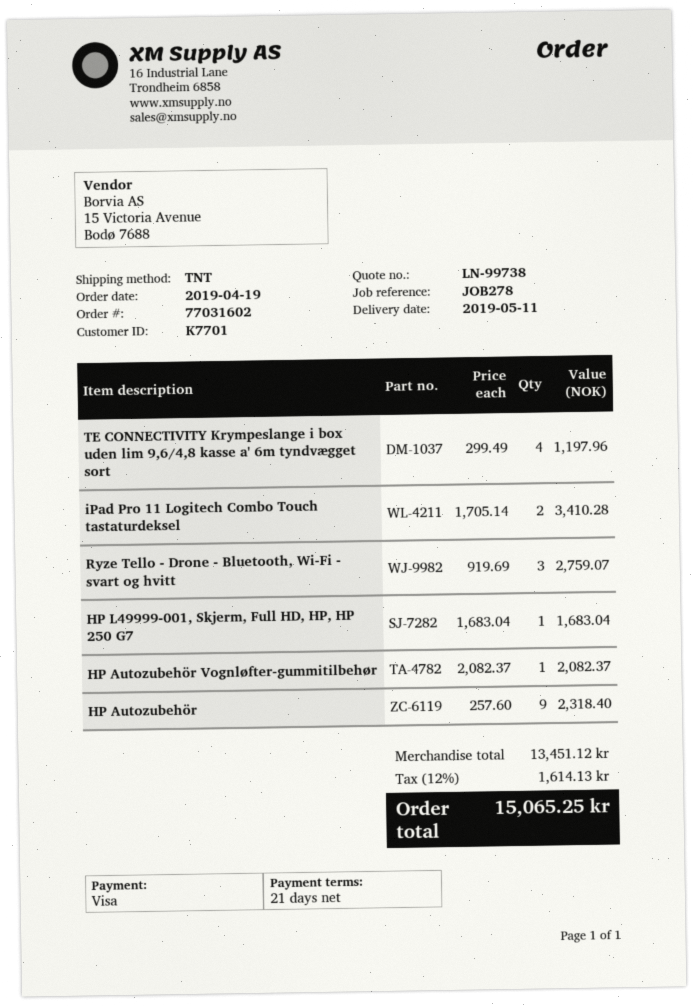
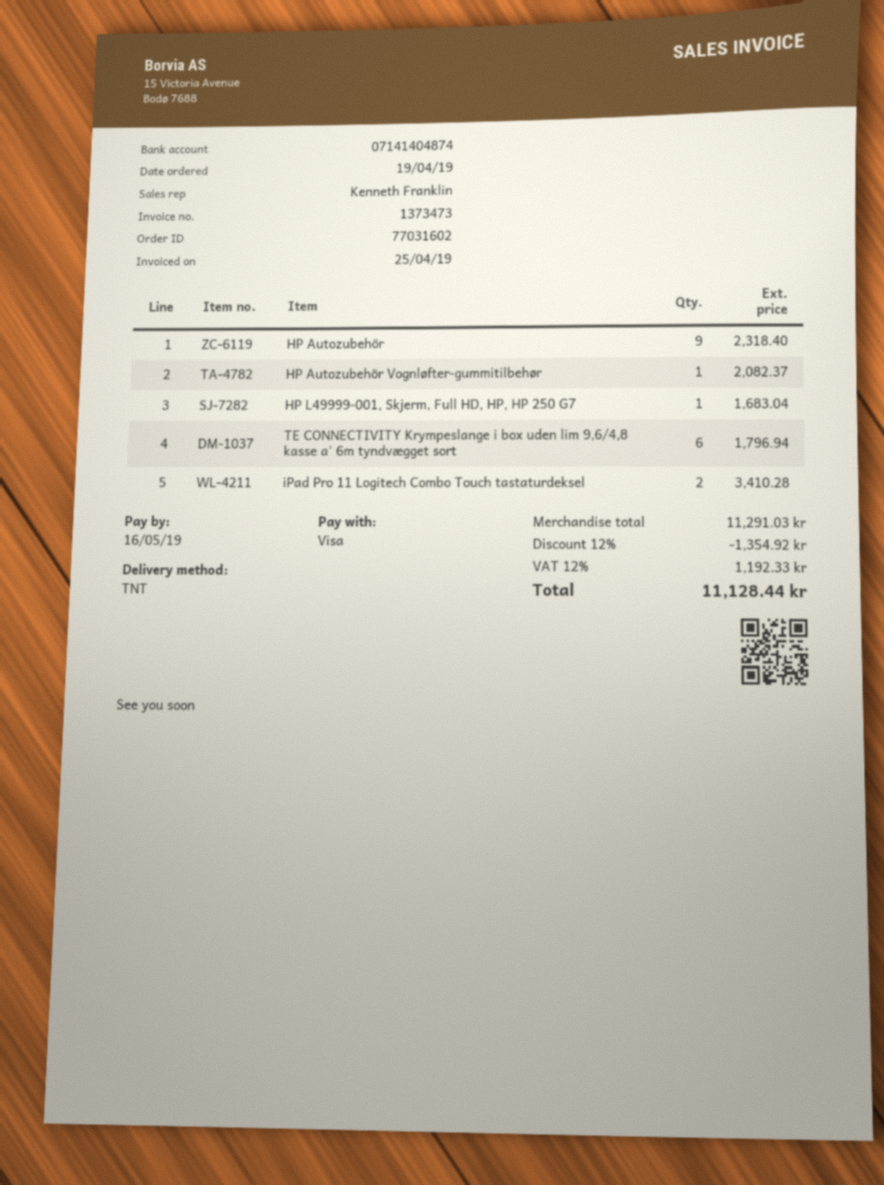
TE CONNECTIVITY Krympeslange i box uden lim 9,6/4,8 kasse a' 6m tyndvægget sort: 4 for 1197.96 -> 6 for 1796.94
Ryze Tello - Drone - Bluetooth, Wi-Fi - svart og hvitt: 3 for 2759.07 -> none
subtotal: 13451.12 -> 11291.03
discount: none -> 12% = 1354.92
tax: 12% = 1614.13 -> 12% = 1192.33
total: 15065.25 -> 11128.44

